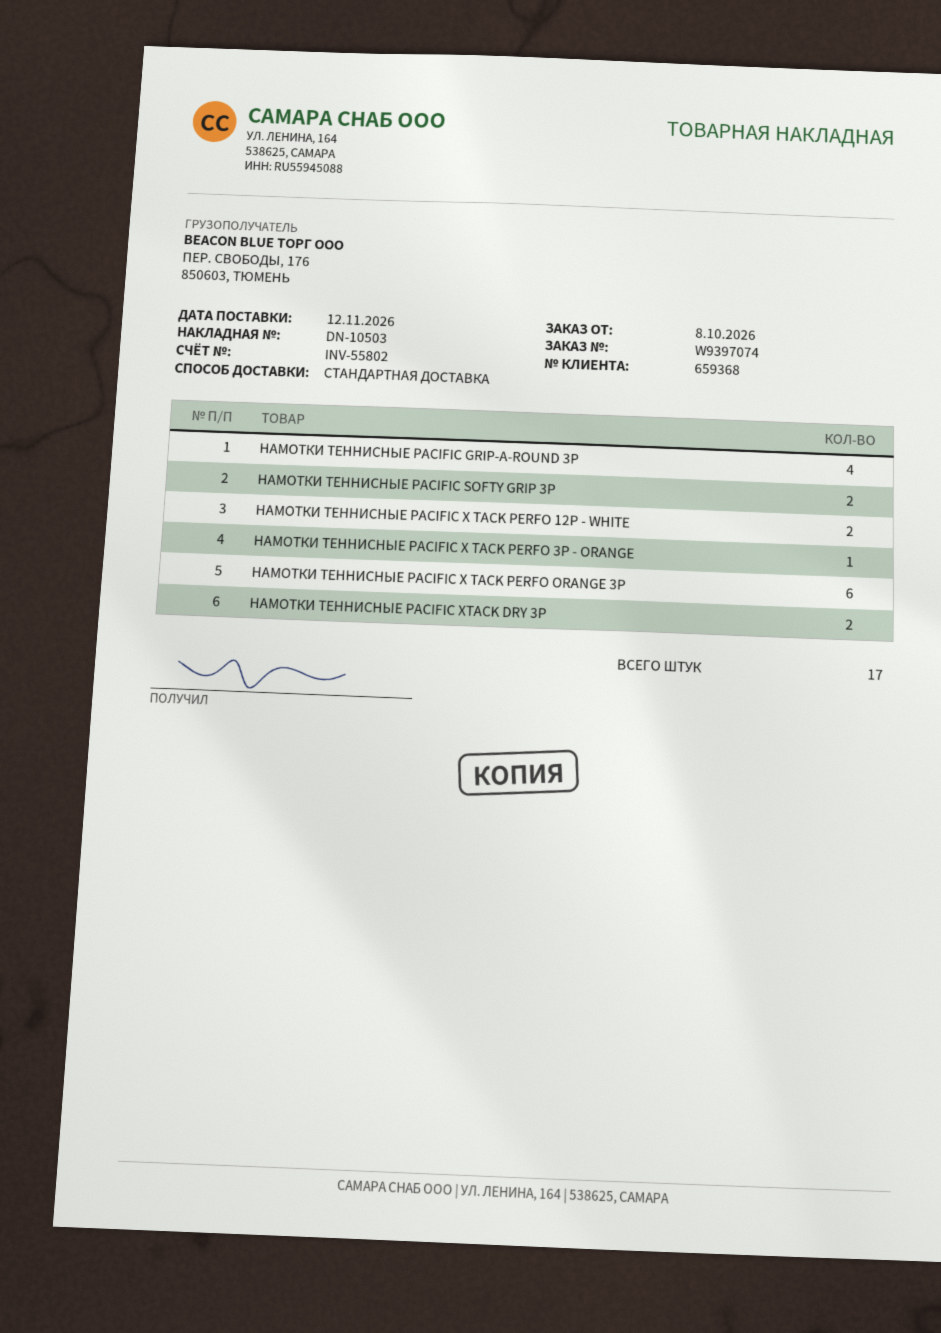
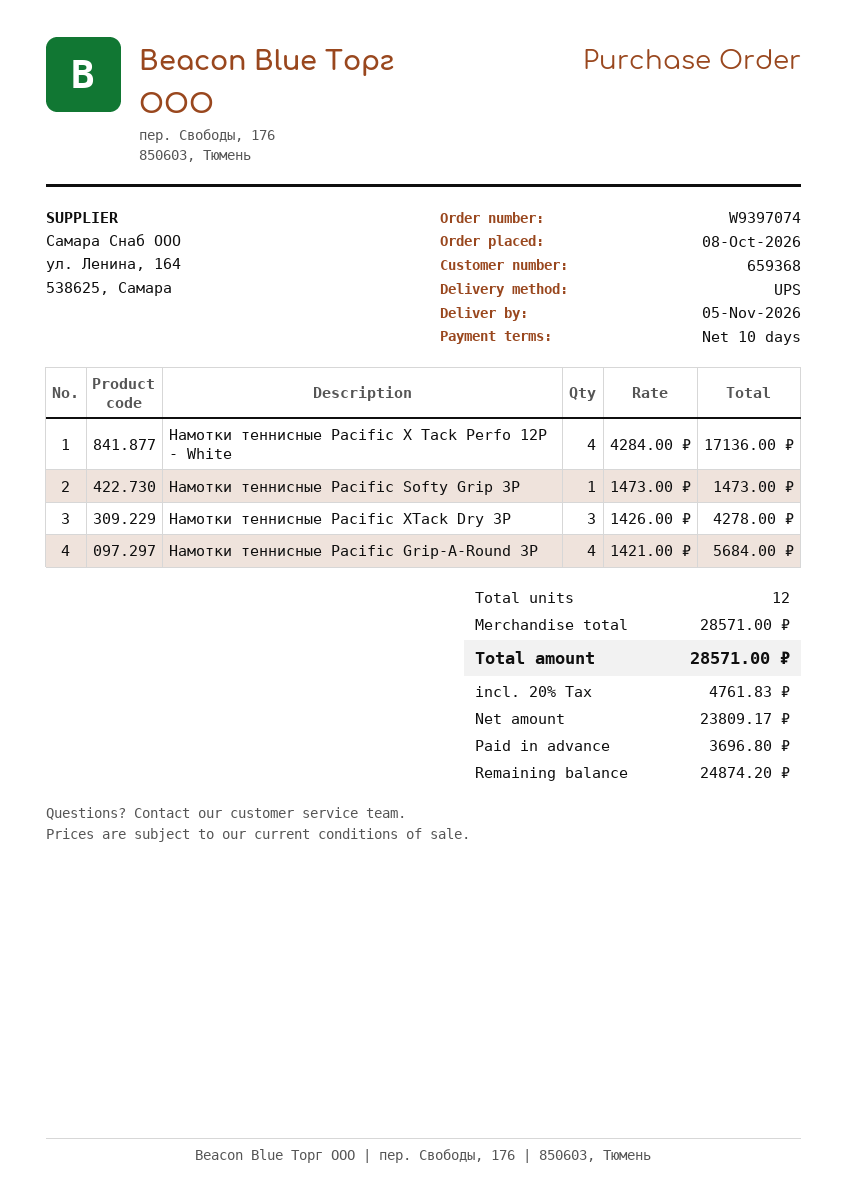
delivery date: 2026-11-12 -> 2026-11-05
shipping method: standard -> UPS
НАМОТКИ ТЕННИСНЫЕ PACIFIC SOFTY GRIP 3P: 2 -> 1
НАМОТКИ ТЕННИСНЫЕ PACIFIC X TACK PERFO 12P - WHITE: 2 -> 4
НАМОТКИ ТЕННИСНЫЕ PACIFIC X TACK PERFO 3P - ORANGE: 1 -> none
НАМОТКИ ТЕННИСНЫЕ PACIFIC X TACK PERFO ORANGE 3P: 6 -> none
НАМОТКИ ТЕННИСНЫЕ PACIFIC XTACK DRY 3P: 2 -> 3
total quantity: 17 -> 12

